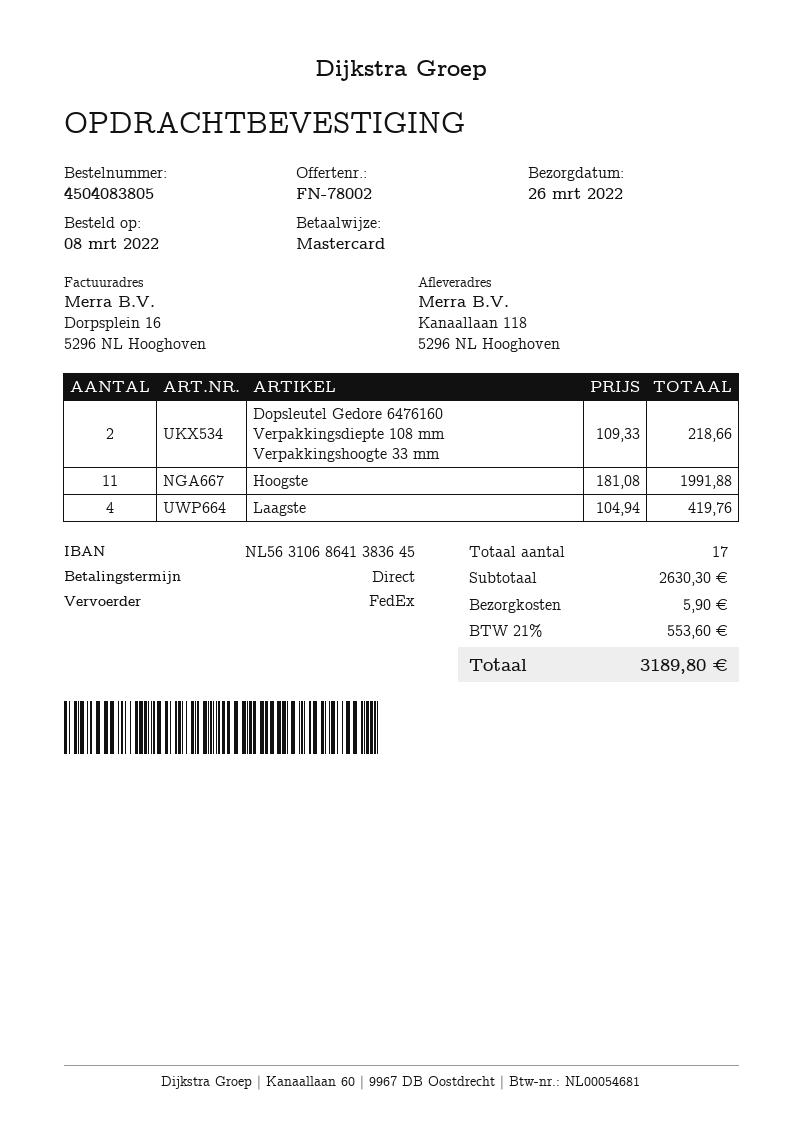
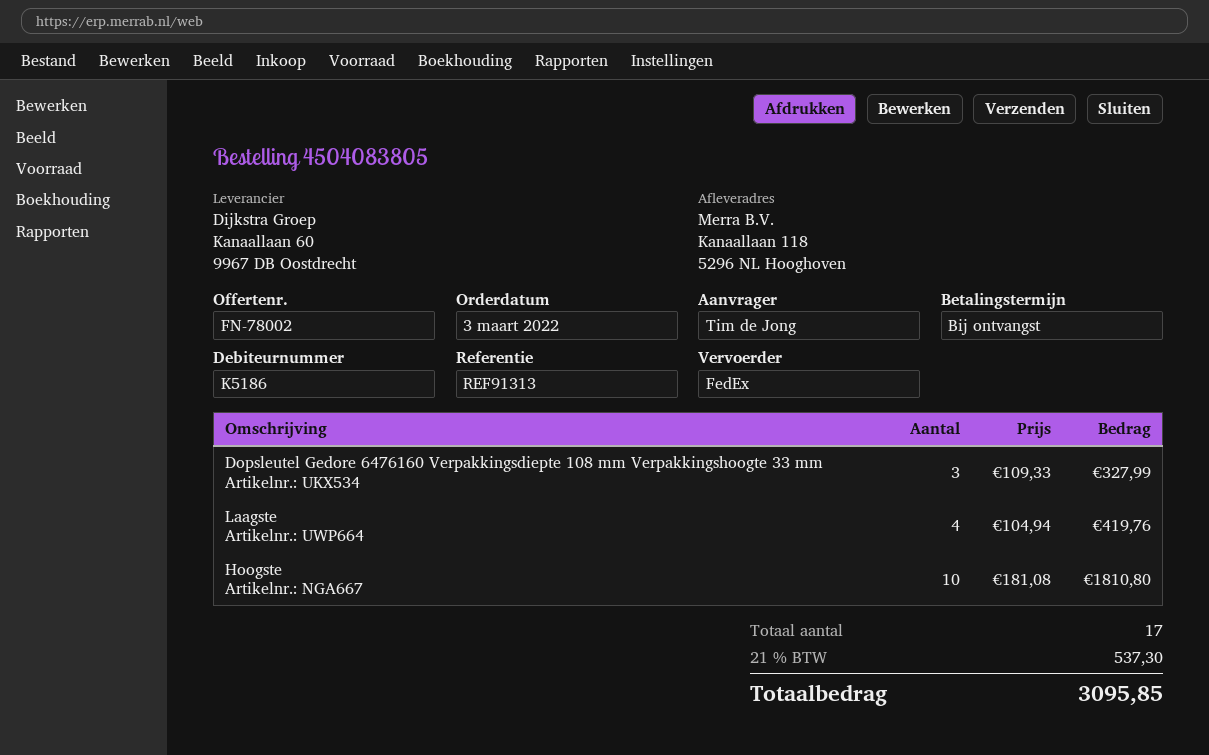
order date: 2022-03-08 -> 2022-03-03
Dopsleutel Gedore 6476160 Verpakkingsdiepte 108 mm Verpakkingshoogte 33 mm: 2 x 109.33 = 218.66 -> 3 x 109.33 = 327.99
Hoogste: 11 x 181.08 = 1991.88 -> 10 x 181.08 = 1810.80
shipping: 5.90 -> none
tax: 21% = 553.60 -> 21% = 537.30
total: 3189.80 -> 3095.85

